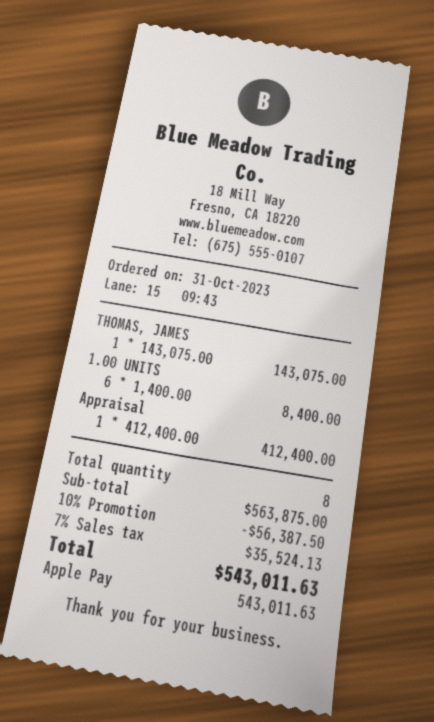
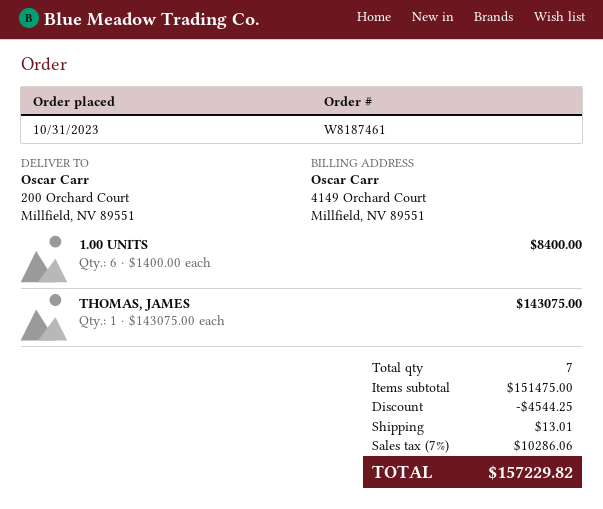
Appraisal: 1 x 412400.00 = 412400.00 -> none
total quantity: 8 -> 7
subtotal: 563875.00 -> 151475.00
discount: 56387.50 -> 4544.25
shipping: none -> 13.01
tax: 7% = 35524.13 -> 7% = 10286.06
total: 543011.63 -> 157229.82

